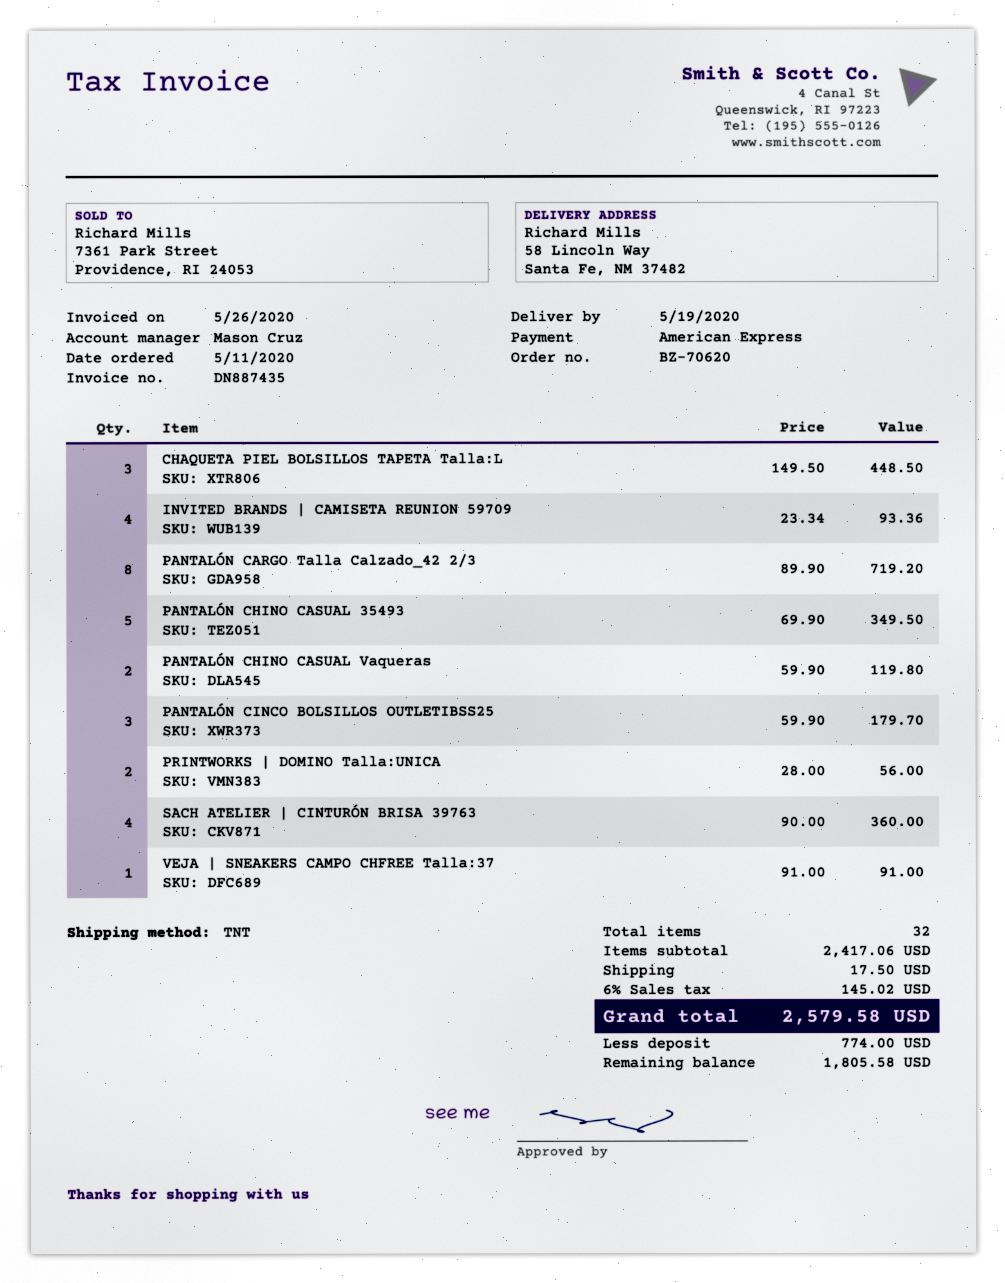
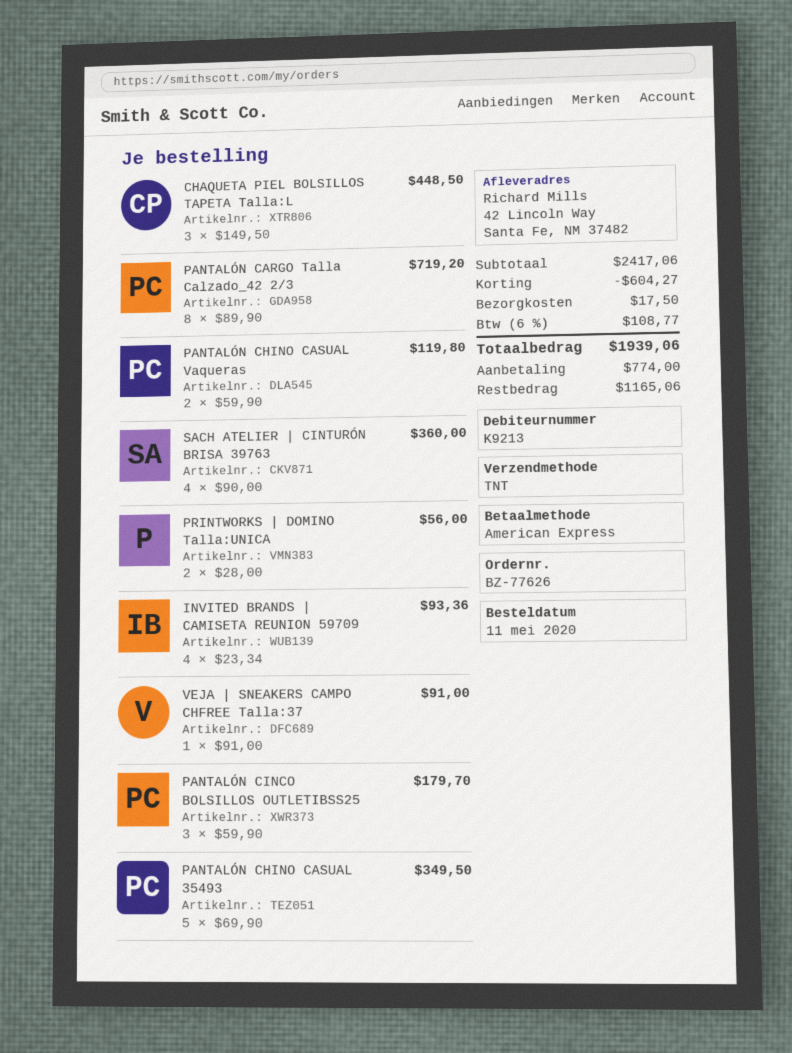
order number: BZ-70620 -> BZ-77626
ship to: 58 Lincoln Way, Santa Fe, NM 37482 -> 42 Lincoln Way, Santa Fe, NM 37482
discount: none -> 604.27
tax: 6% = 145.02 -> 6% = 108.77
total: 2579.58 -> 1939.06
balance: 1805.58 -> 1165.06

